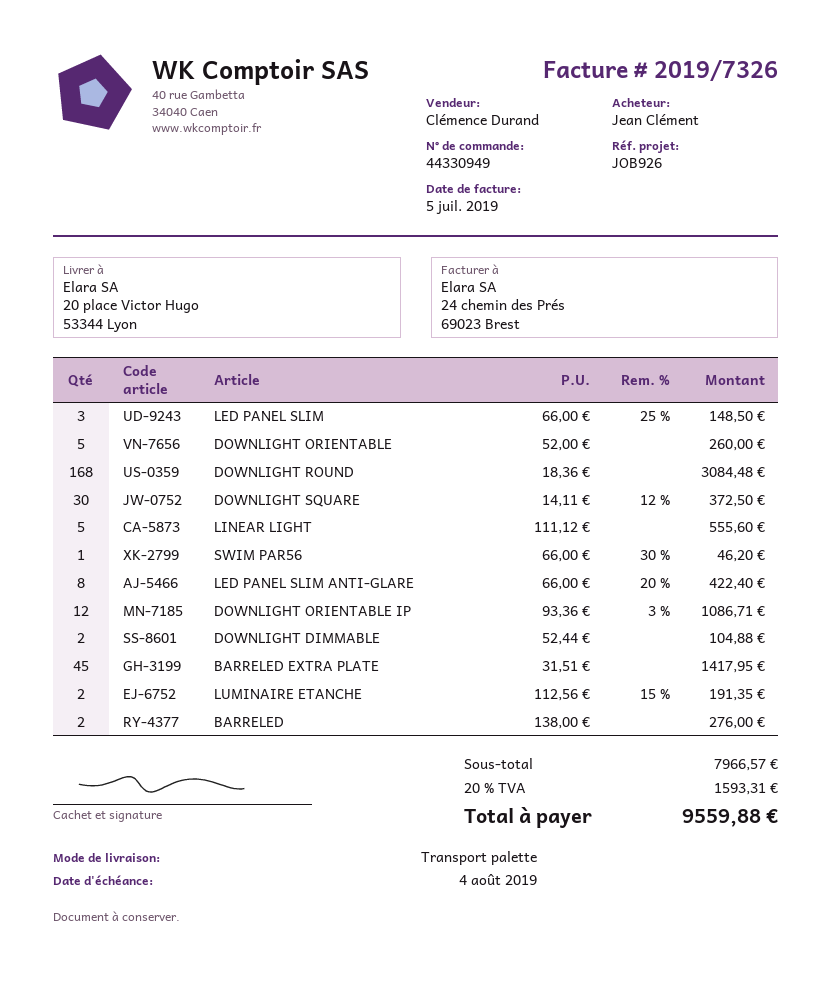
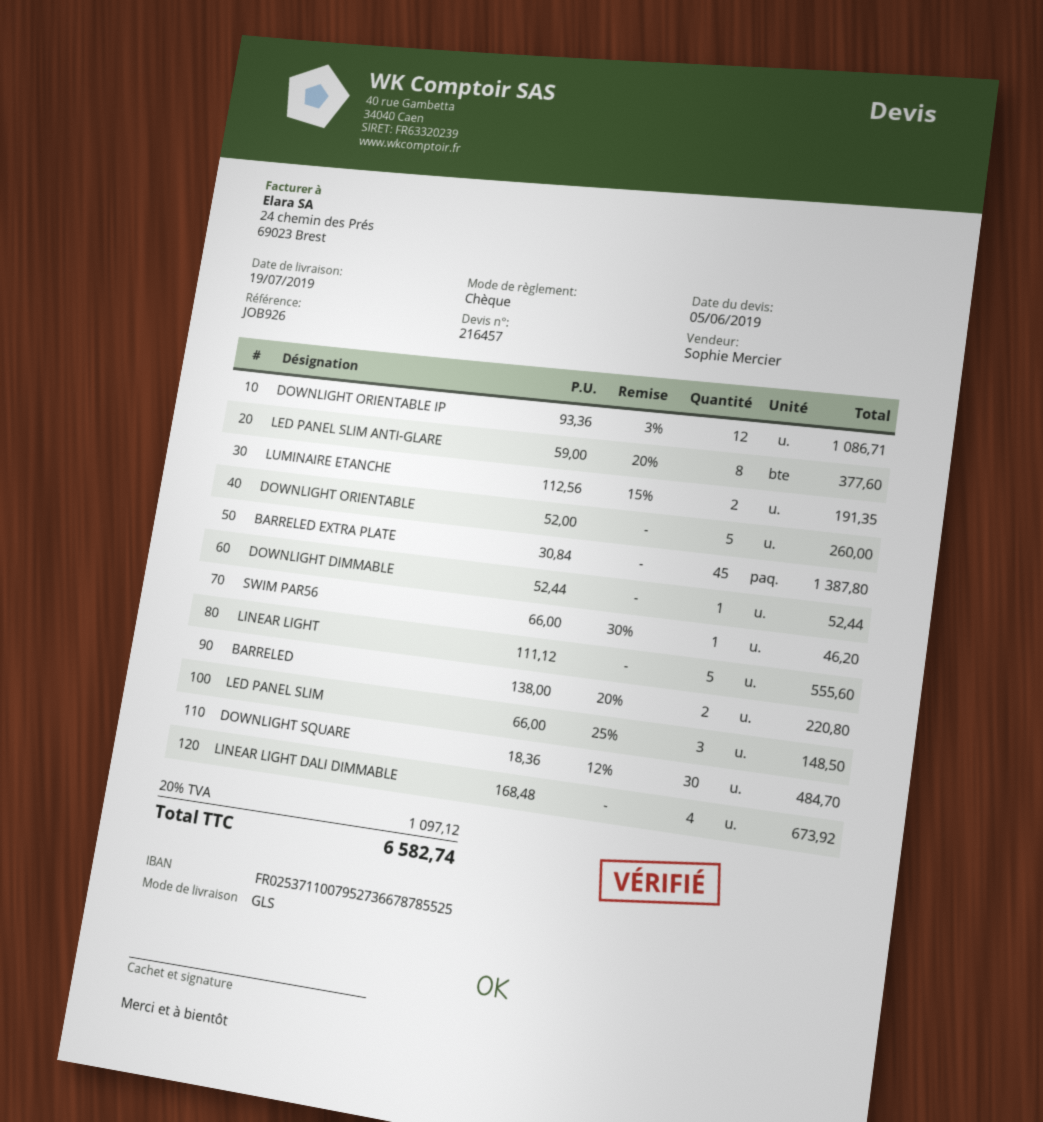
sales rep: Clémence Durand -> Sophie Mercier
shipping method: pallet freight -> GLS
DOWNLIGHT ROUND: 168 x 18.36 = 3084.48 -> none
DOWNLIGHT SQUARE: 30 x 14.11 - 12% = 372.50 -> 30 x 18.36 - 12% = 484.70
LED PANEL SLIM ANTI-GLARE: 8 x 66.00 - 20% = 422.40 -> 8 x 59.00 - 20% = 377.60
DOWNLIGHT DIMMABLE: 2 x 52.44 = 104.88 -> 1 x 52.44 = 52.44
BARRELED EXTRA PLATE: 45 x 31.51 = 1417.95 -> 45 x 30.84 = 1387.80
BARRELED: 2 x 138.00 = 276.00 -> 2 x 138.00 - 20% = 220.80
LINEAR LIGHT DALI DIMMABLE: none -> 4 x 168.48 = 673.92
tax: 20% = 1593.31 -> 20% = 1097.12
total: 9559.88 -> 6582.74

